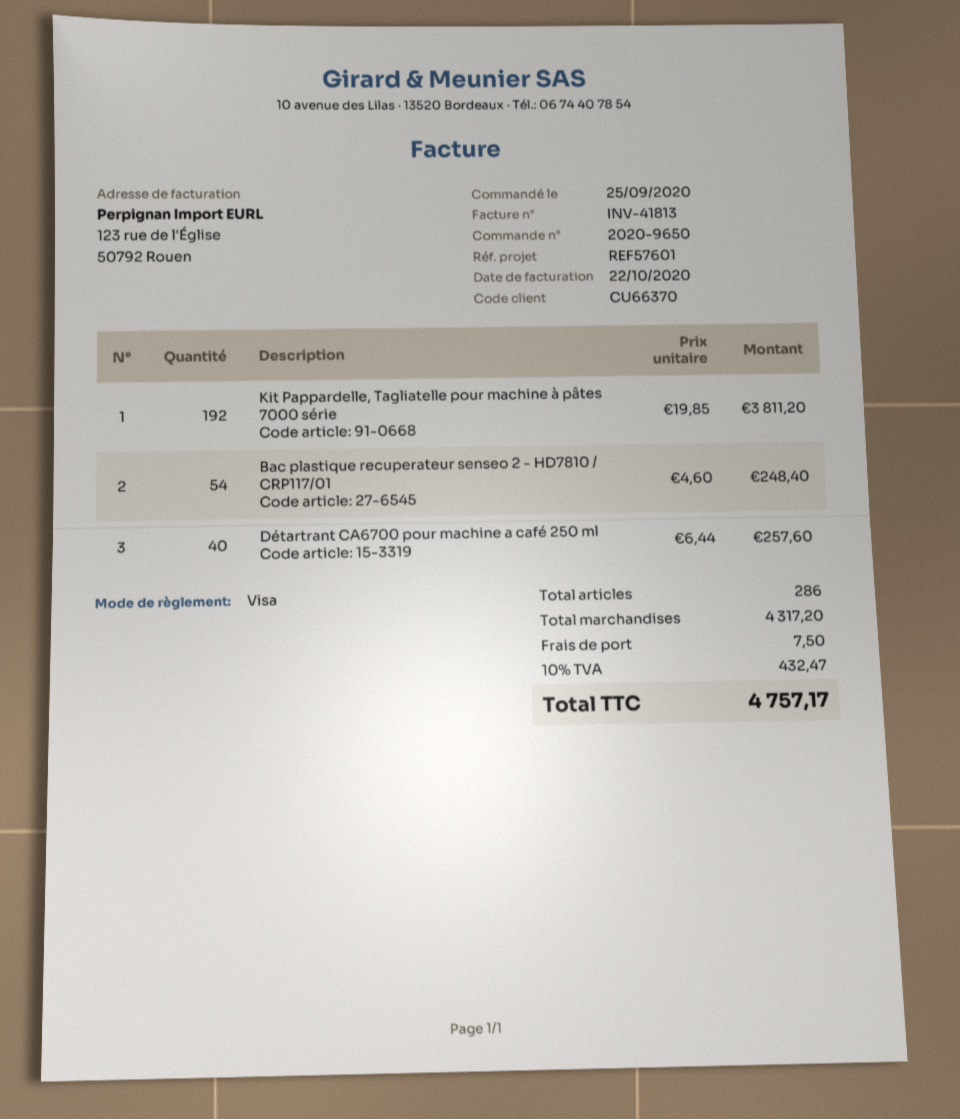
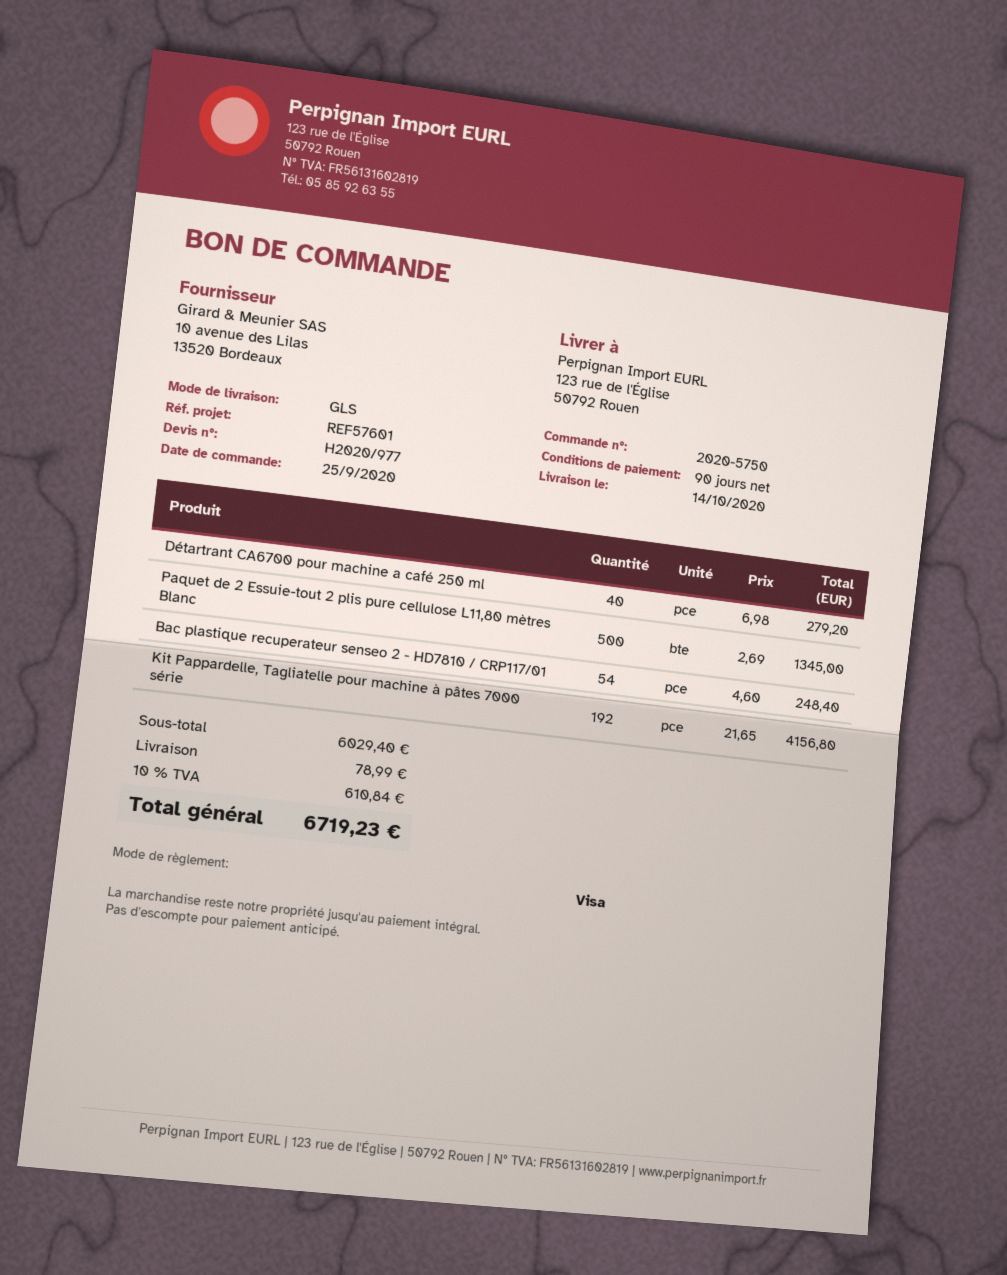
order number: 2020-9650 -> 2020-5750
Kit Pappardelle, Tagliatelle pour machine à pâtes 7000 série: 192 x 19.85 = 3811.20 -> 192 x 21.65 = 4156.80
Détartrant CA6700 pour machine a café 250 ml: 40 x 6.44 = 257.60 -> 40 x 6.98 = 279.20
Paquet de 2 Essuie-tout 2 plis pure cellulose L11,80 mètres Blanc: none -> 500 x 2.69 = 1345.00
subtotal: 4317.20 -> 6029.40
shipping: 7.50 -> 78.99
tax: 10% = 432.47 -> 10% = 610.84
total: 4757.17 -> 6719.23

